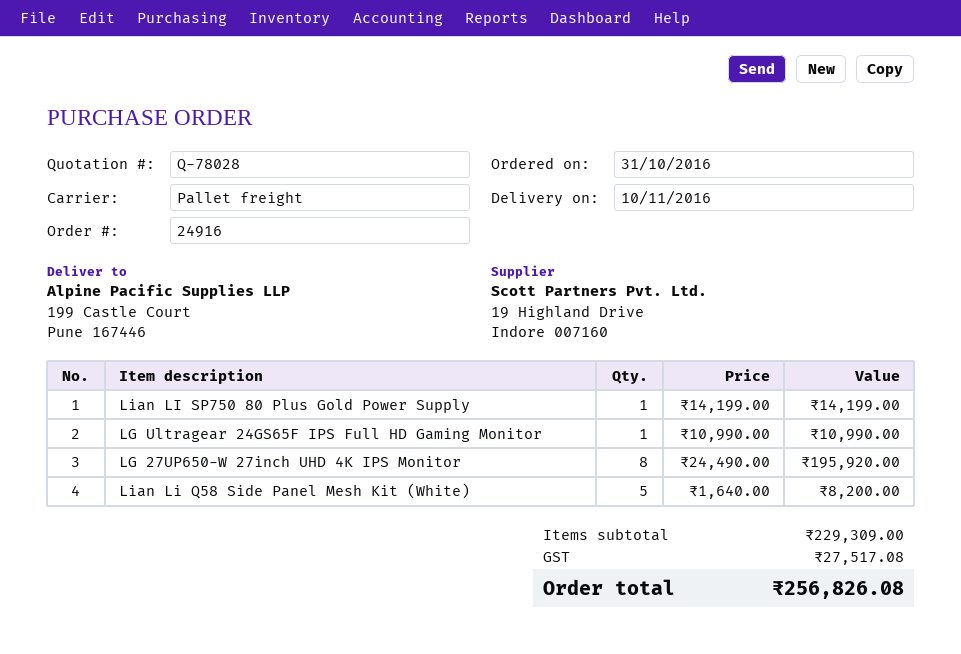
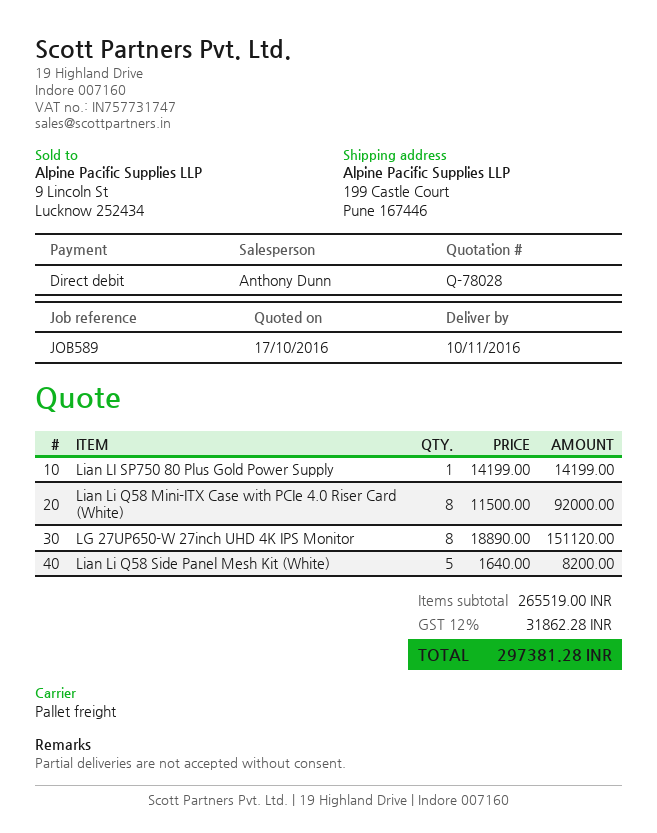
LG Ultragear 24GS65F IPS Full HD Gaming Monitor: 1 x 10990.00 = 10990.00 -> none
LG 27UP650-W 27inch UHD 4K IPS Monitor: 8 x 24490.00 = 195920.00 -> 8 x 18890.00 = 151120.00
Lian Li Q58 Mini-ITX Case with PCIe 4.0 Riser Card (White): none -> 8 x 11500.00 = 92000.00
subtotal: 229309.00 -> 265519.00
tax: 27517.08 -> 31862.28
total: 256826.08 -> 297381.28

